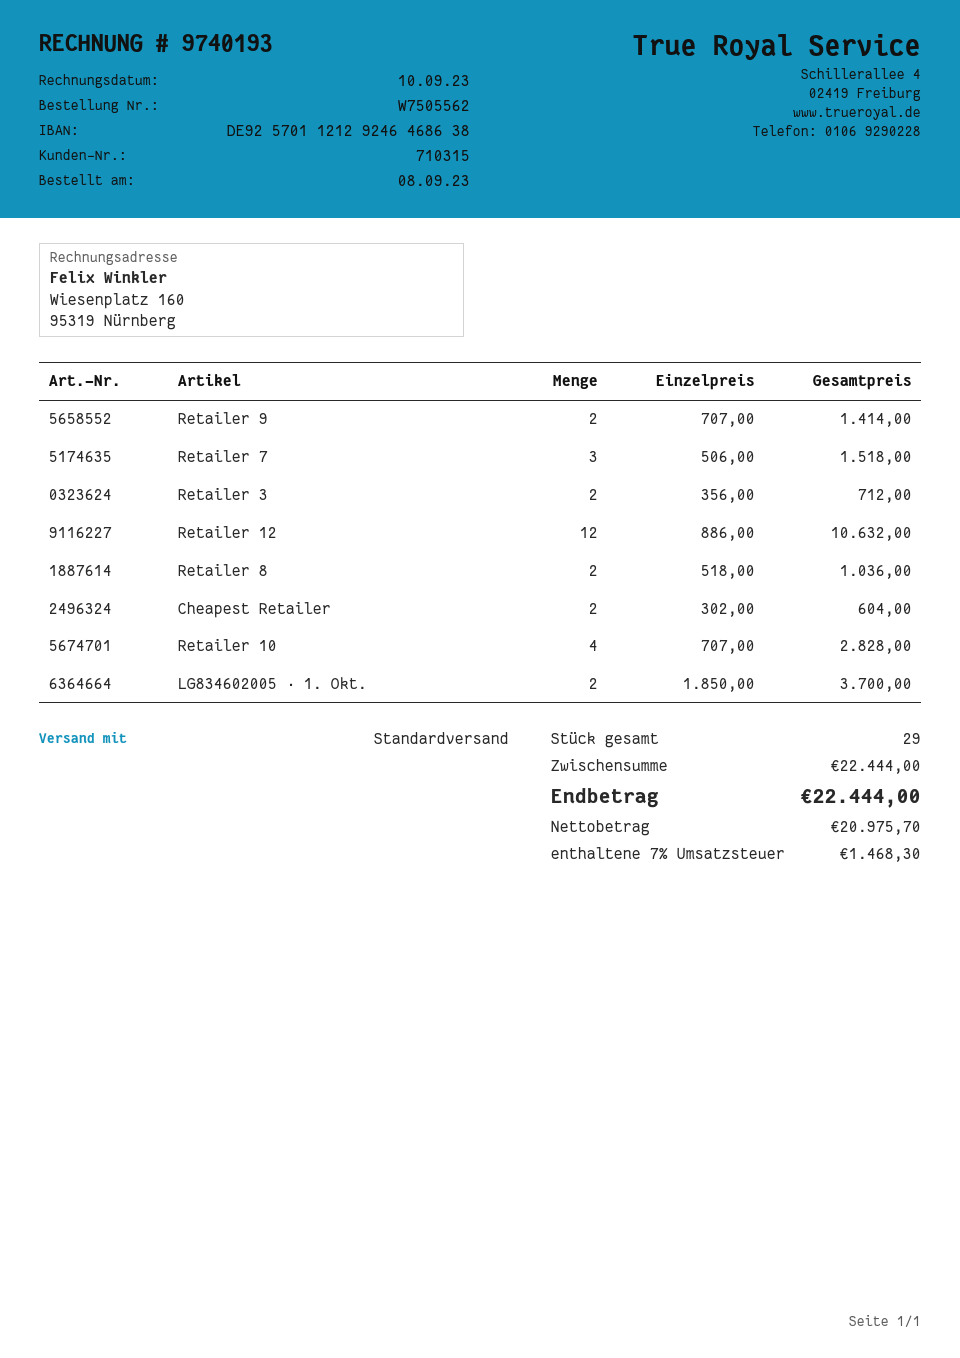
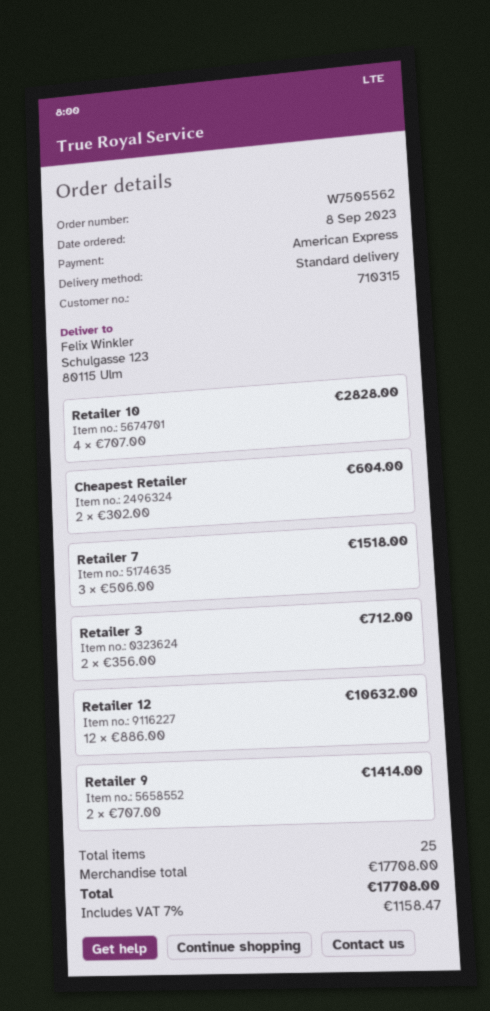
Retailer 8: 2 x 518.00 = 1036.00 -> none
LG834602005 · 1. Okt.: 2 x 1850.00 = 3700.00 -> none
total quantity: 29 -> 25
subtotal: 22444.00 -> 17708.00
tax: 7% = 1468.30 -> 7% = 1158.47
total: 22444.00 -> 17708.00

